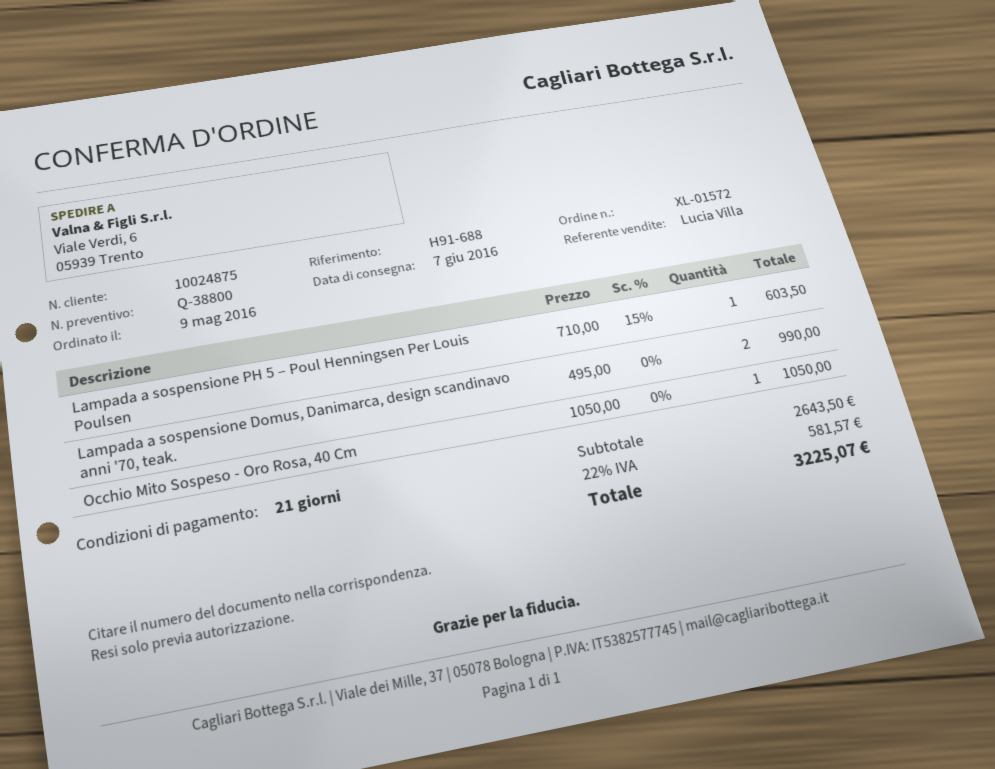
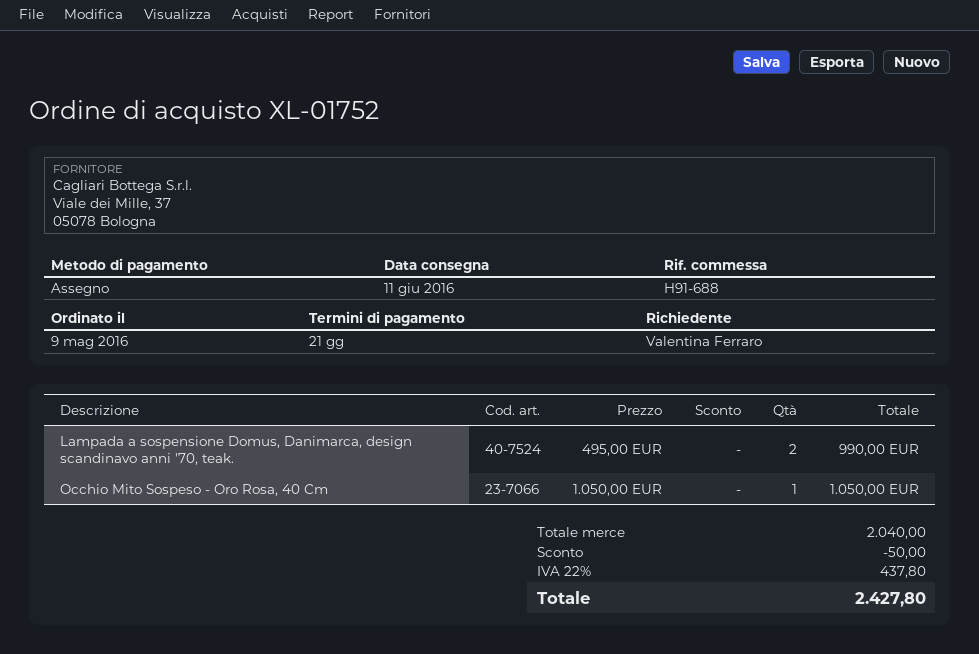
order number: XL-01572 -> XL-01752
delivery date: 2016-06-07 -> 2016-06-11
Lampada a sospensione PH 5 – Poul Henningsen Per Louis Poulsen: 1 x 710.00 - 15% = 603.50 -> none
subtotal: 2643.50 -> 2040.00
discount: none -> 50.00
tax: 22% = 581.57 -> 22% = 437.80
total: 3225.07 -> 2427.80

